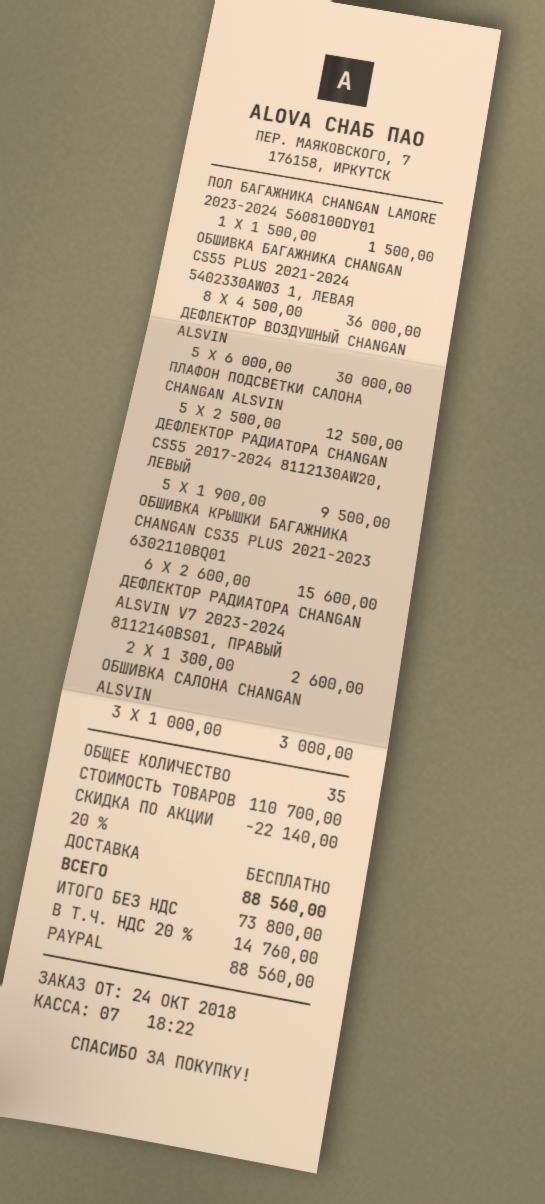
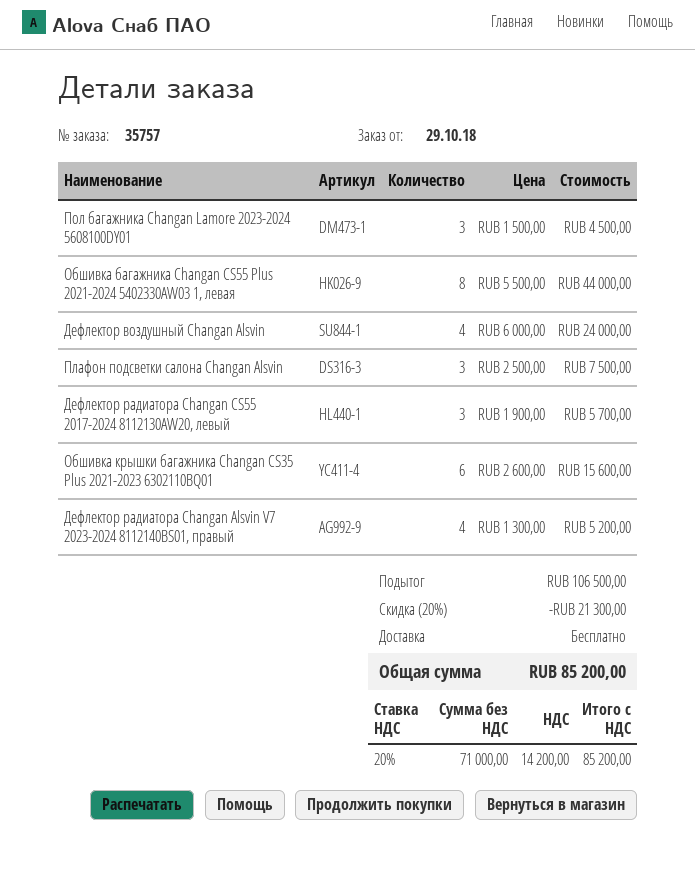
order date: 2018-10-24 -> 2018-10-29
ПОЛ БАГАЖНИКА CHANGAN LAMORE 2023-2024 5608100DY01: 1 x 1500.00 = 1500.00 -> 3 x 1500.00 = 4500.00
ОБШИВКА БАГАЖНИКА CHANGAN CS55 PLUS 2021-2024 5402330AW03 1, ЛЕВАЯ: 8 x 4500.00 = 36000.00 -> 8 x 5500.00 = 44000.00
ДЕФЛЕКТОР ВОЗДУШНЫЙ CHANGAN ALSVIN: 5 x 6000.00 = 30000.00 -> 4 x 6000.00 = 24000.00
ПЛАФОН ПОДСВЕТКИ САЛОНА CHANGAN ALSVIN: 5 x 2500.00 = 12500.00 -> 3 x 2500.00 = 7500.00
ДЕФЛЕКТОР РАДИАТОРА CHANGAN CS55 2017-2024 8112130AW20, ЛЕВЫЙ: 5 x 1900.00 = 9500.00 -> 3 x 1900.00 = 5700.00
ДЕФЛЕКТОР РАДИАТОРА CHANGAN ALSVIN V7 2023-2024 8112140BS01, ПРАВЫЙ: 2 x 1300.00 = 2600.00 -> 4 x 1300.00 = 5200.00
ОБШИВКА САЛОНА CHANGAN ALSVIN: 3 x 1000.00 = 3000.00 -> none
subtotal: 110700.00 -> 106500.00
discount: 20% = 22140.00 -> 20% = 21300.00
net: 73800.00 -> 71000.00
tax: 20% = 14760.00 -> 20% = 14200.00
total: 88560.00 -> 85200.00

